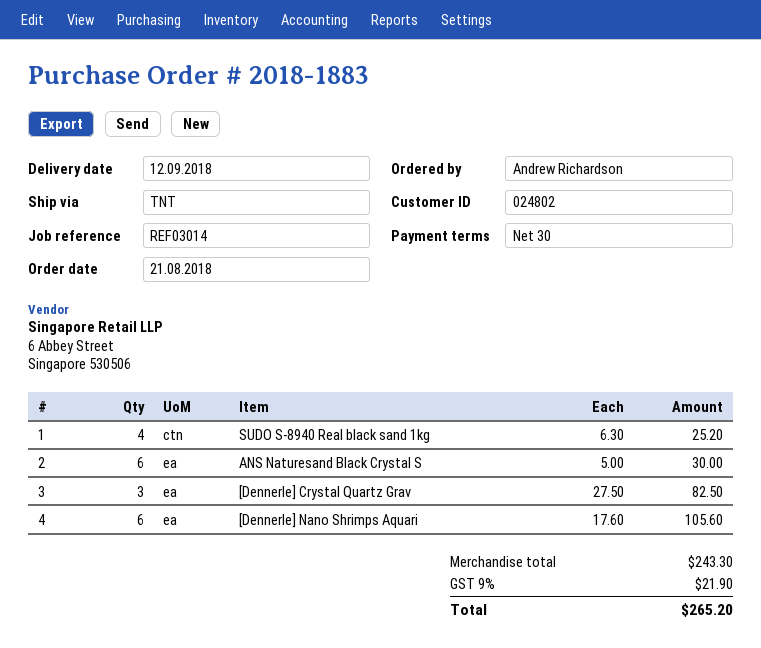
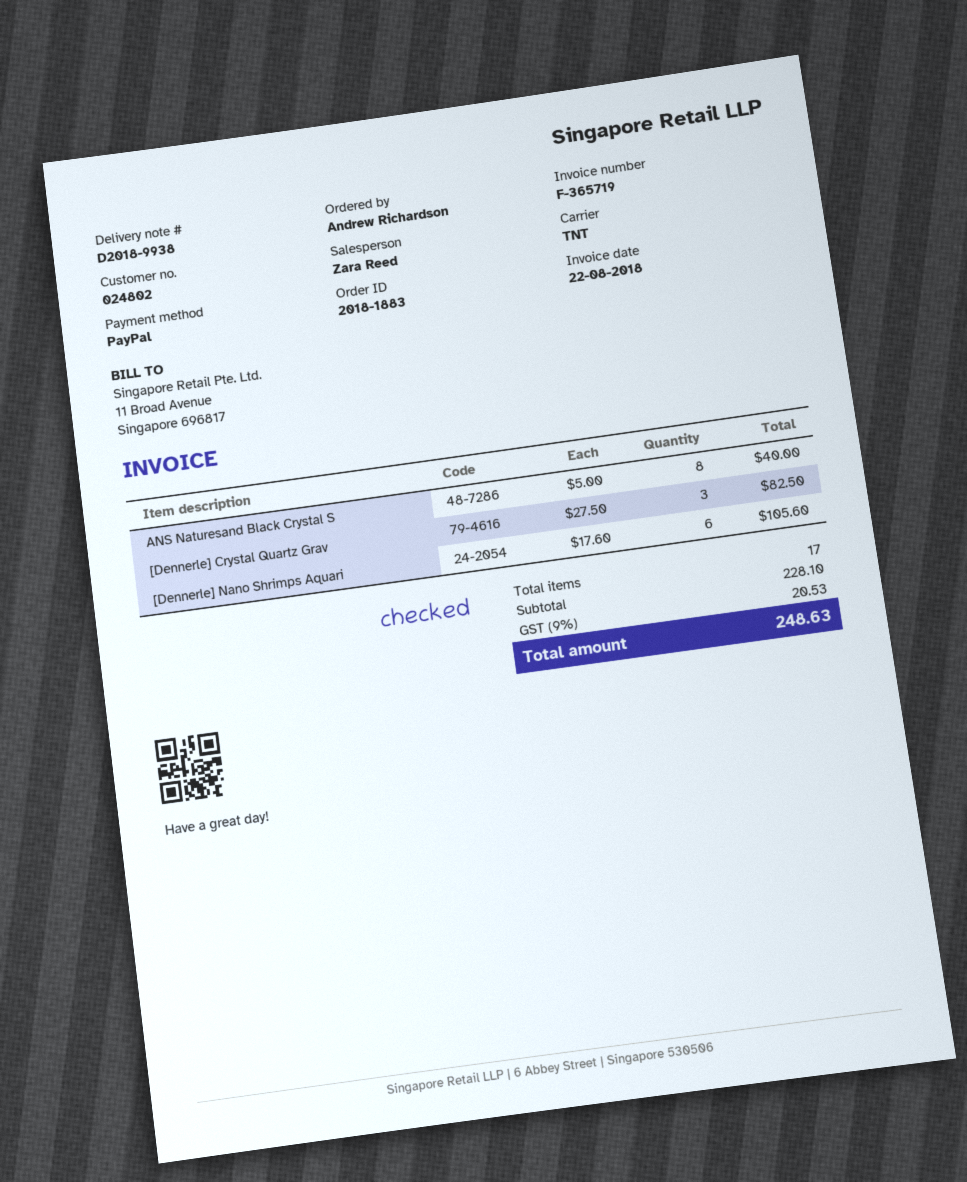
SUDO S-8940 Real black sand 1kg: 4 x 6.30 = 25.20 -> none
ANS Naturesand Black Crystal S: 6 x 5.00 = 30.00 -> 8 x 5.00 = 40.00
subtotal: 243.30 -> 228.10
tax: 9% = 21.90 -> 9% = 20.53
total: 265.20 -> 248.63

